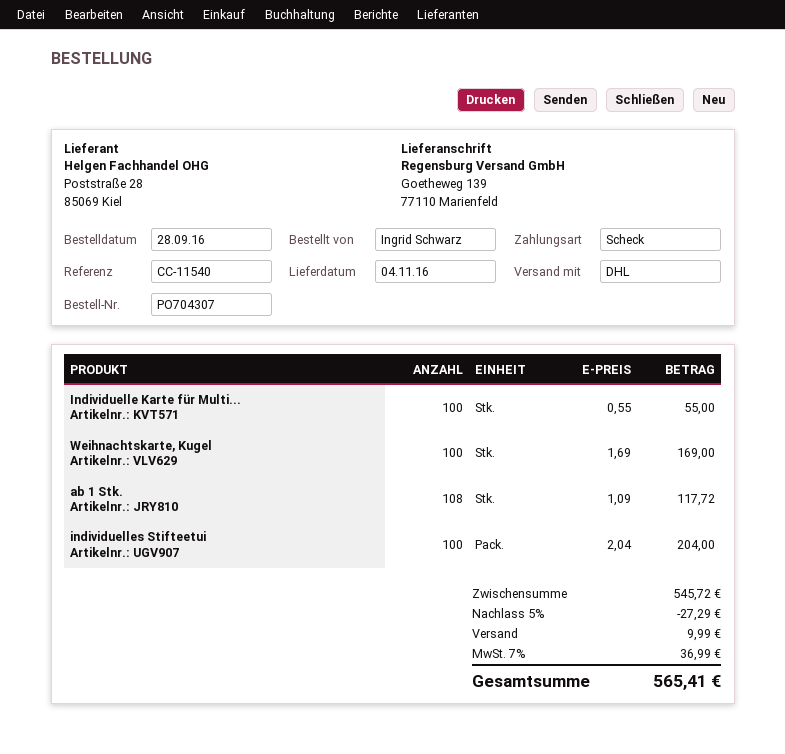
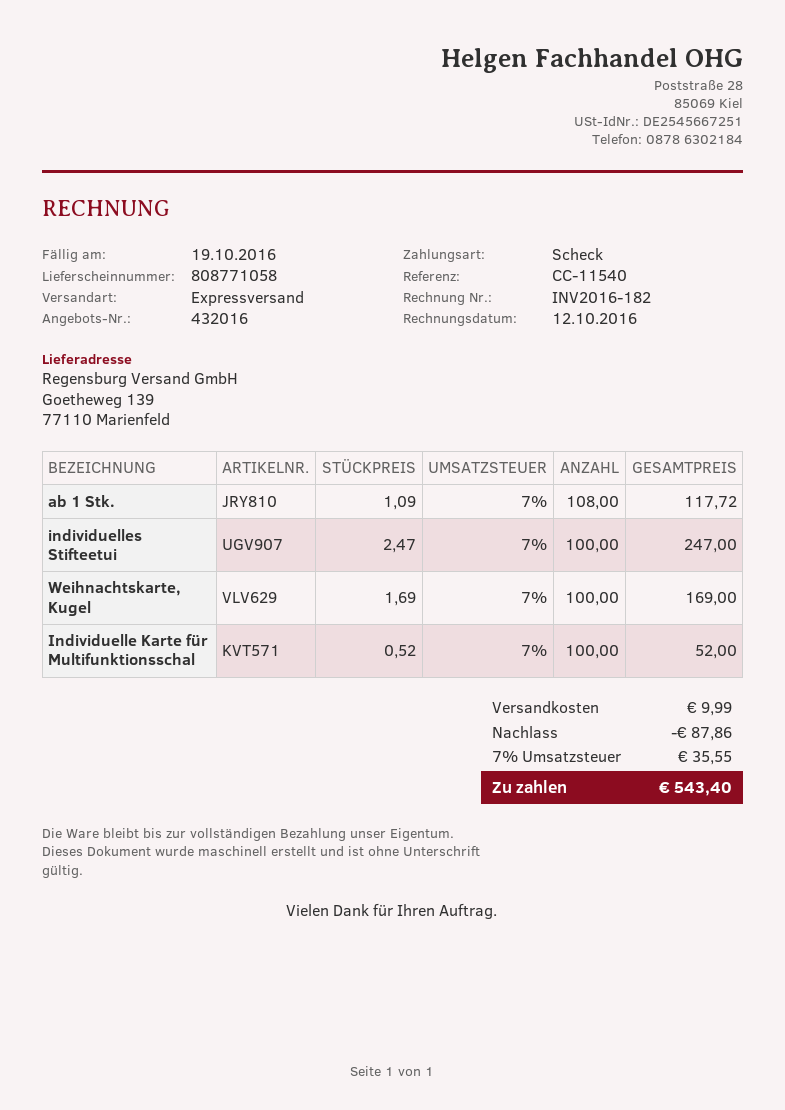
shipping method: DHL -> express
Individuelle Karte für Multi...: 100 x 0.55 = 55.00 -> 100 x 0.52 = 52.00
individuelles Stifteetui: 100 x 2.04 = 204.00 -> 100 x 2.47 = 247.00
discount: 27.29 -> 87.86
tax: 7% = 36.99 -> 7% = 35.55
total: 565.41 -> 543.40

